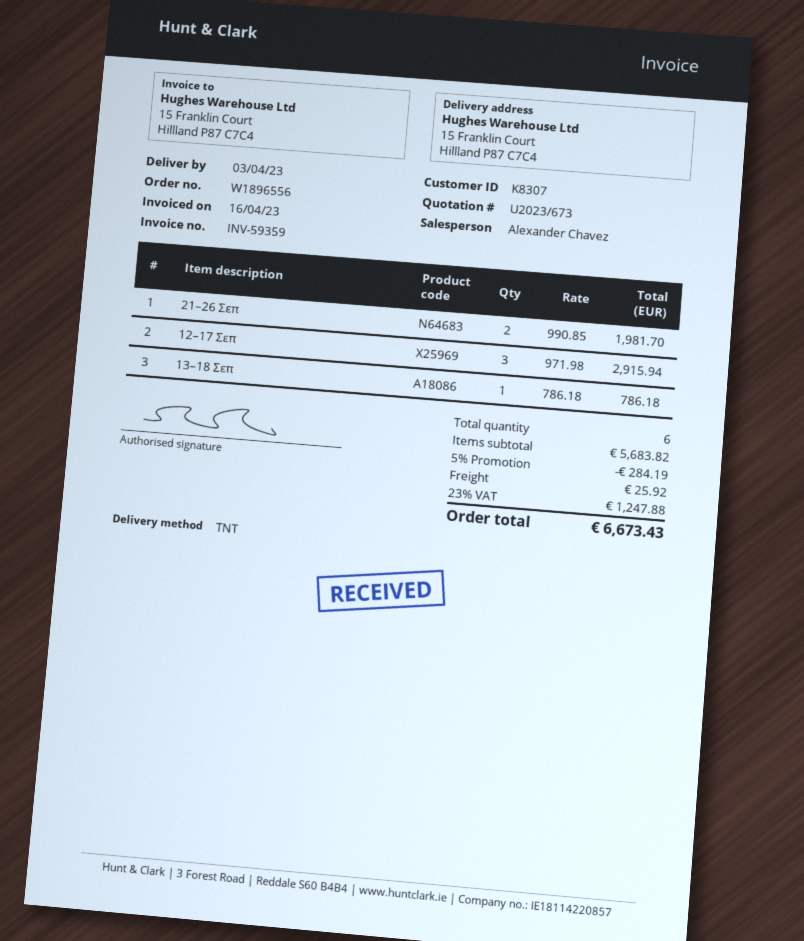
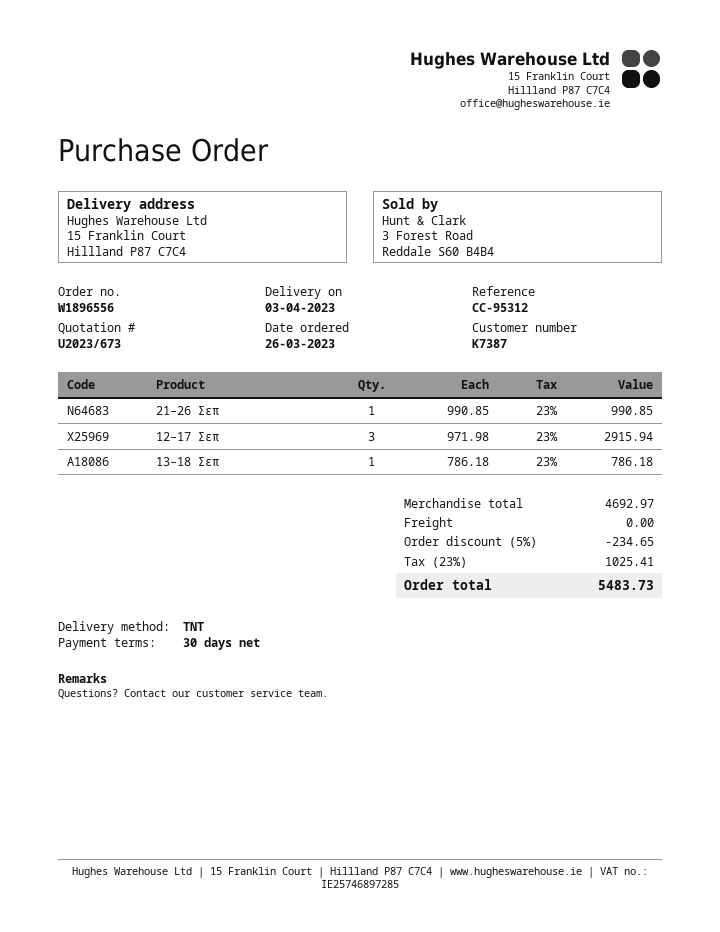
customer number: K8307 -> K7387
21–26 Σεπ: 2 x 990.85 = 1981.70 -> 1 x 990.85 = 990.85
subtotal: 5683.82 -> 4692.97
discount: 5% = 284.19 -> 5% = 234.65
shipping: 25.92 -> 0.00
tax: 23% = 1247.88 -> 23% = 1025.41
total: 6673.43 -> 5483.73

